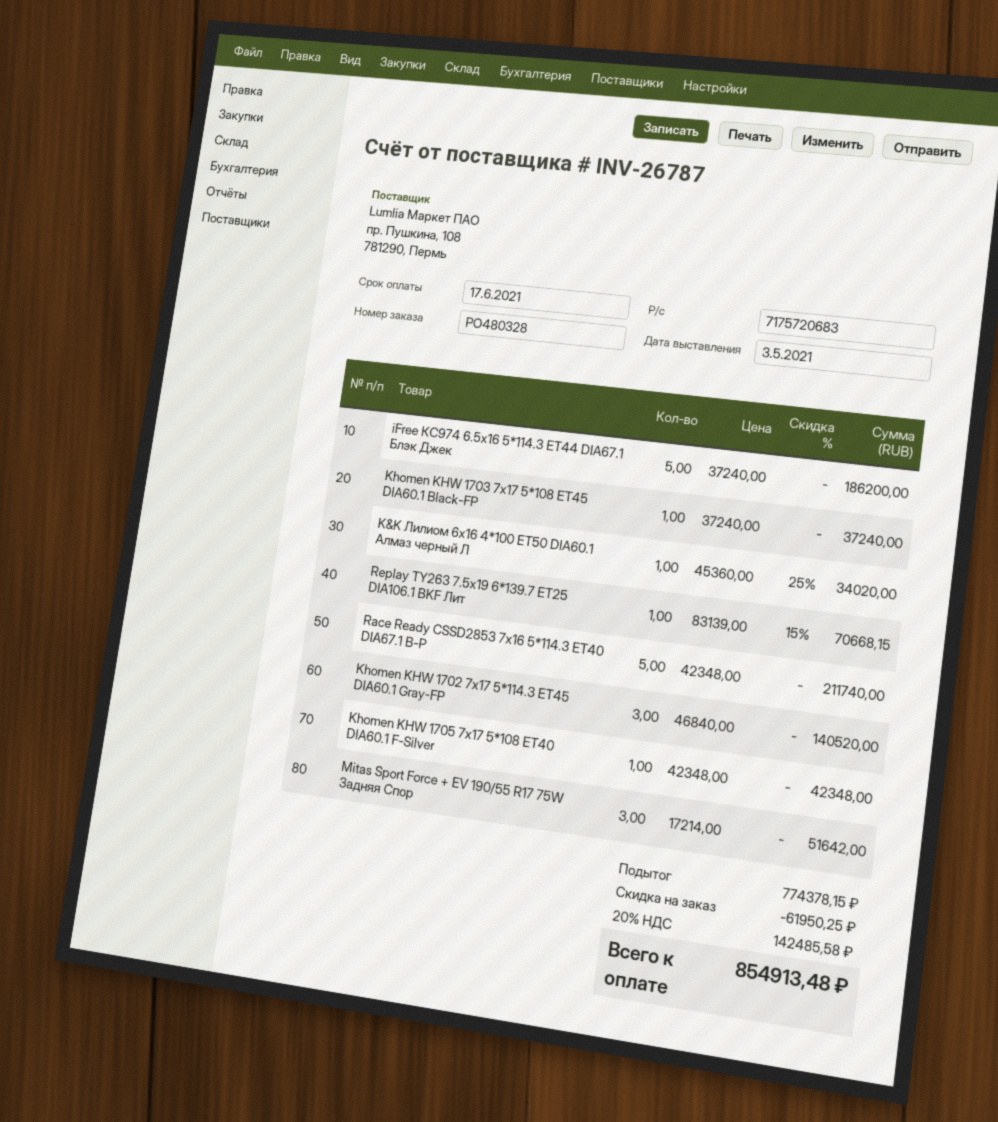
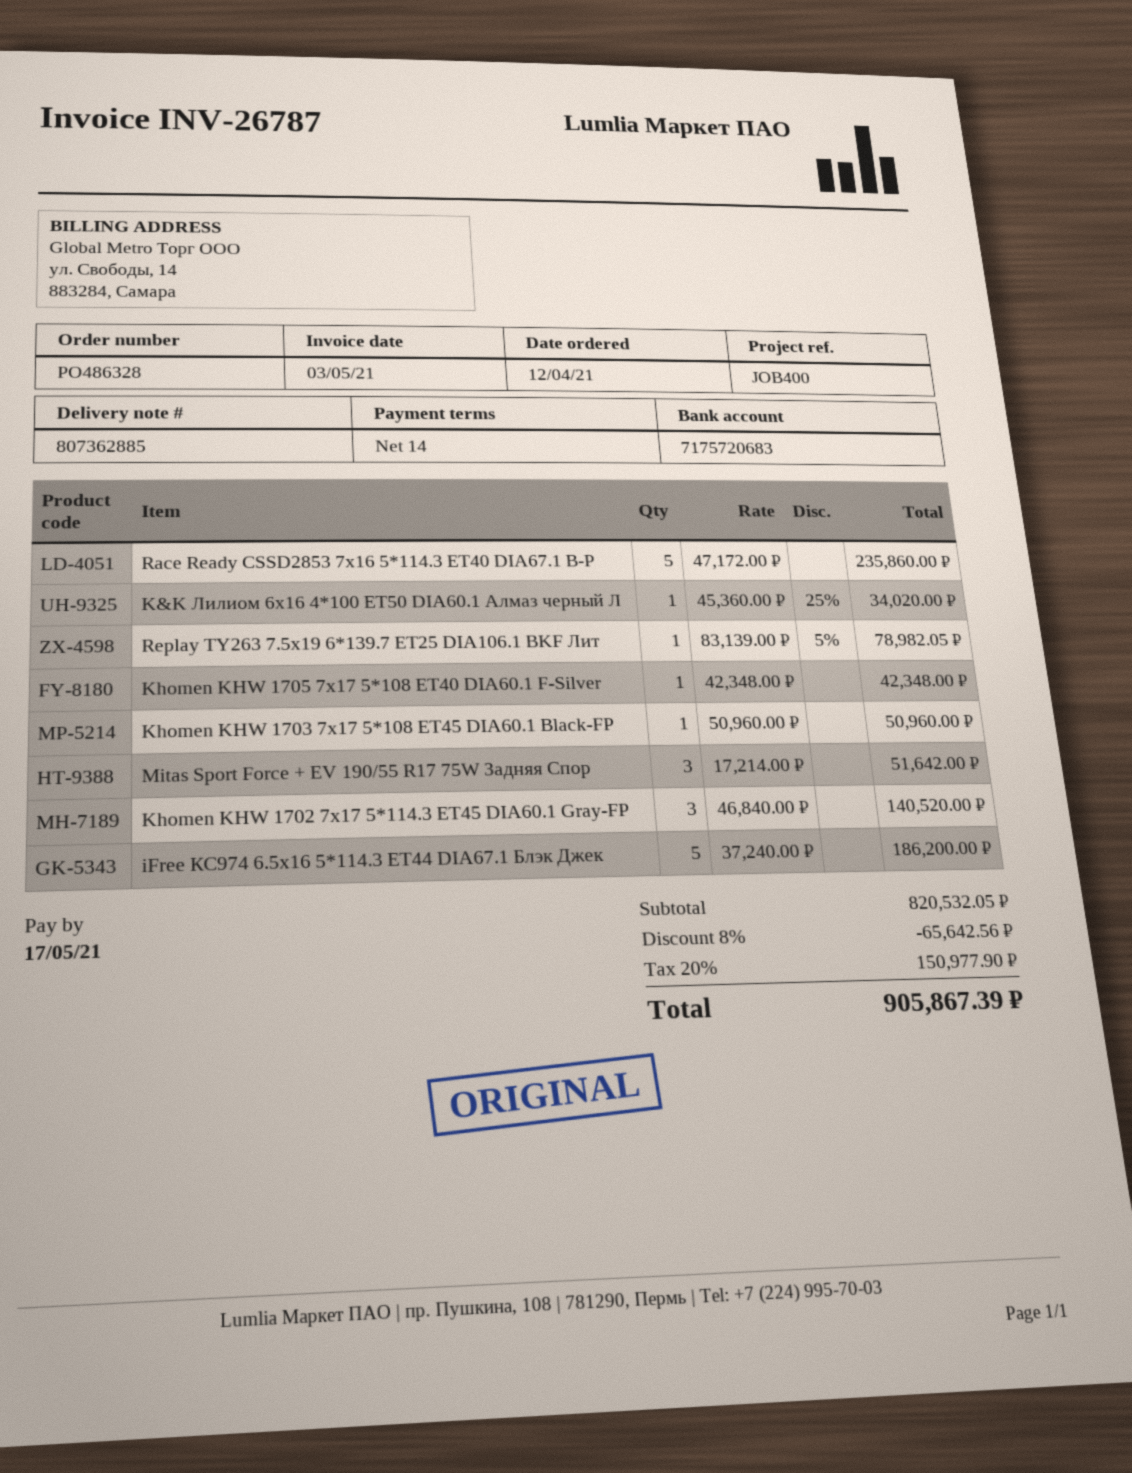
order number: PO480328 -> PO486328
due date: 2021-06-17 -> 2021-05-17
Khomen KHW 1703 7x17 5*108 ET45 DIA60.1 Black-FP: 1 x 37240.00 = 37240.00 -> 1 x 50960.00 = 50960.00
Replay TY263 7.5x19 6*139.7 ET25 DIA106.1 BKF Лит: 1 x 83139.00 - 15% = 70668.15 -> 1 x 83139.00 - 5% = 78982.05
Race Ready CSSD2853 7x16 5*114.3 ET40 DIA67.1 B-P: 5 x 42348.00 = 211740.00 -> 5 x 47172.00 = 235860.00
subtotal: 774378.15 -> 820532.05
discount: 61950.25 -> 65642.56
tax: 20% = 142485.58 -> 20% = 150977.90
total: 854913.48 -> 905867.39

